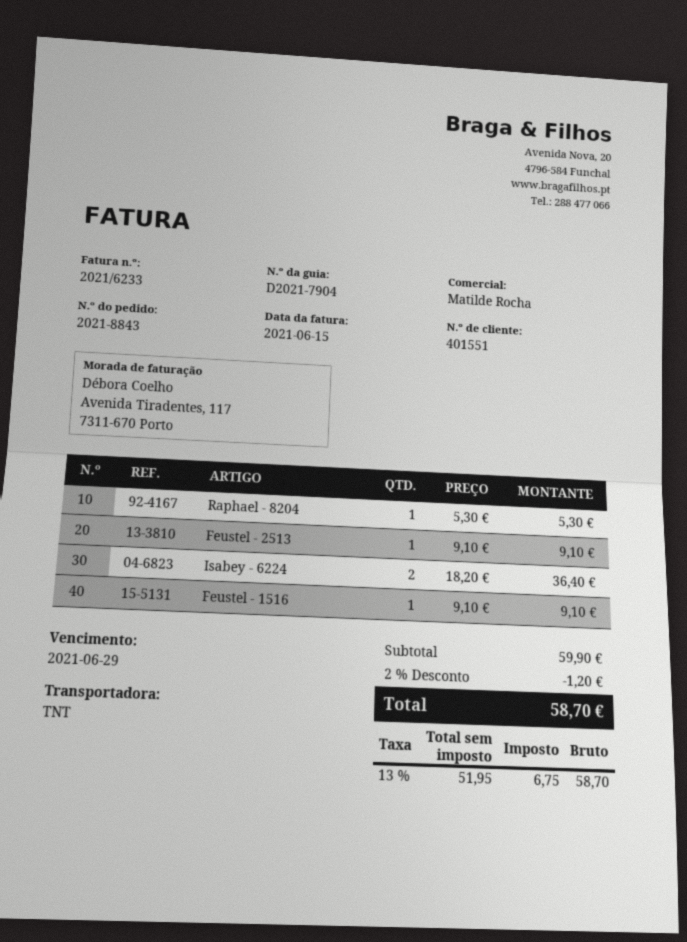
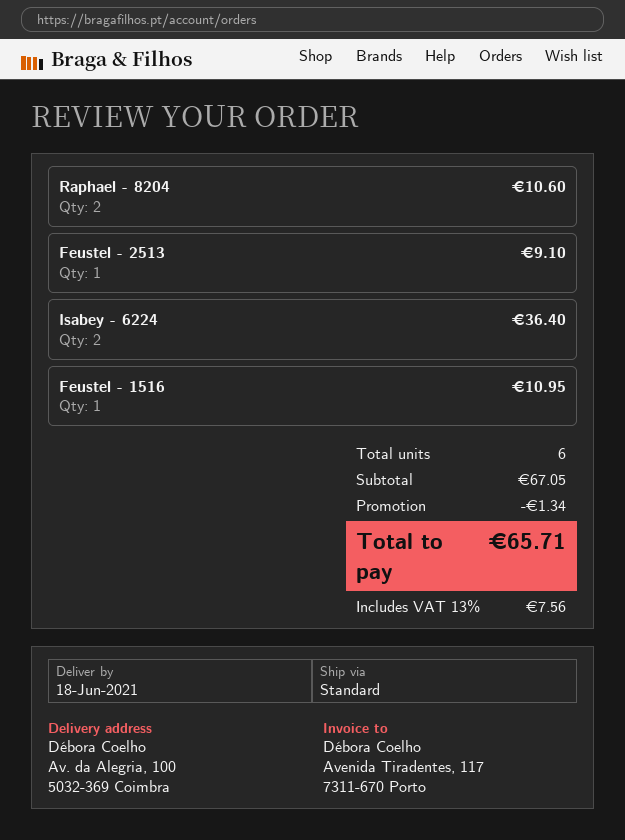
shipping method: TNT -> standard
Raphael - 8204: 1 for 5.30 -> 2 for 10.60
Feustel - 1516: 1 for 9.10 -> 1 for 10.95
subtotal: 59.90 -> 67.05
discount: 1.20 -> 1.34
tax: 13% = 6.75 -> 13% = 7.56
total: 58.70 -> 65.71

